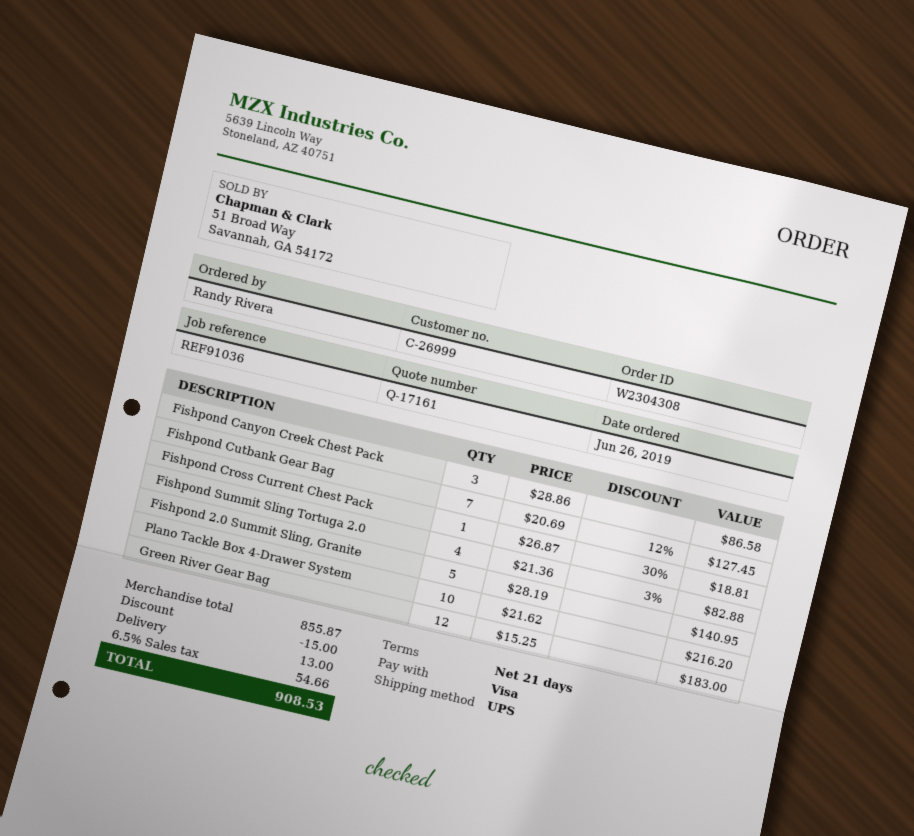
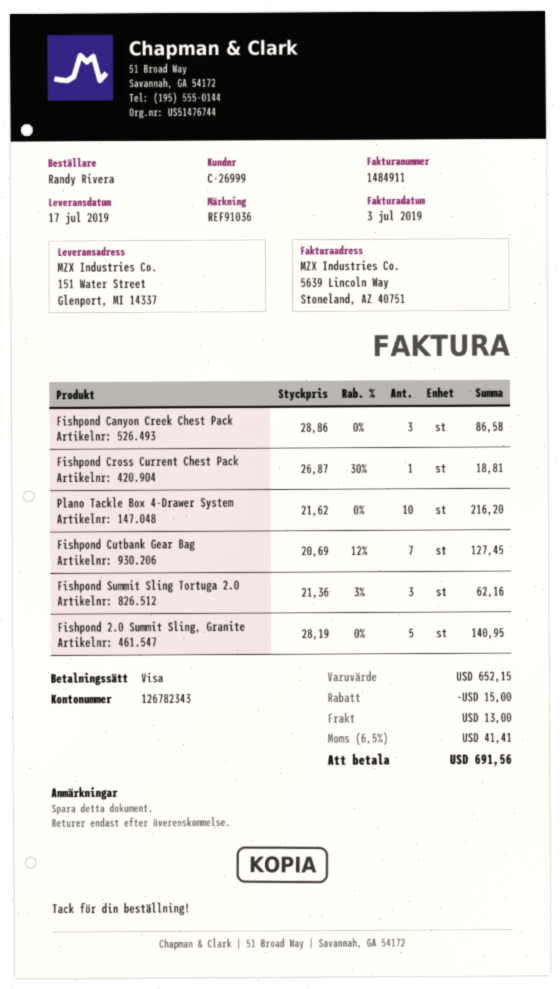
Fishpond Summit Sling Tortuga 2.0: 4 x 21.36 - 3% = 82.88 -> 3 x 21.36 - 3% = 62.16
Green River Gear Bag: 12 x 15.25 = 183.00 -> none
subtotal: 855.87 -> 652.15
tax: 6.5% = 54.66 -> 6.5% = 41.41
total: 908.53 -> 691.56

